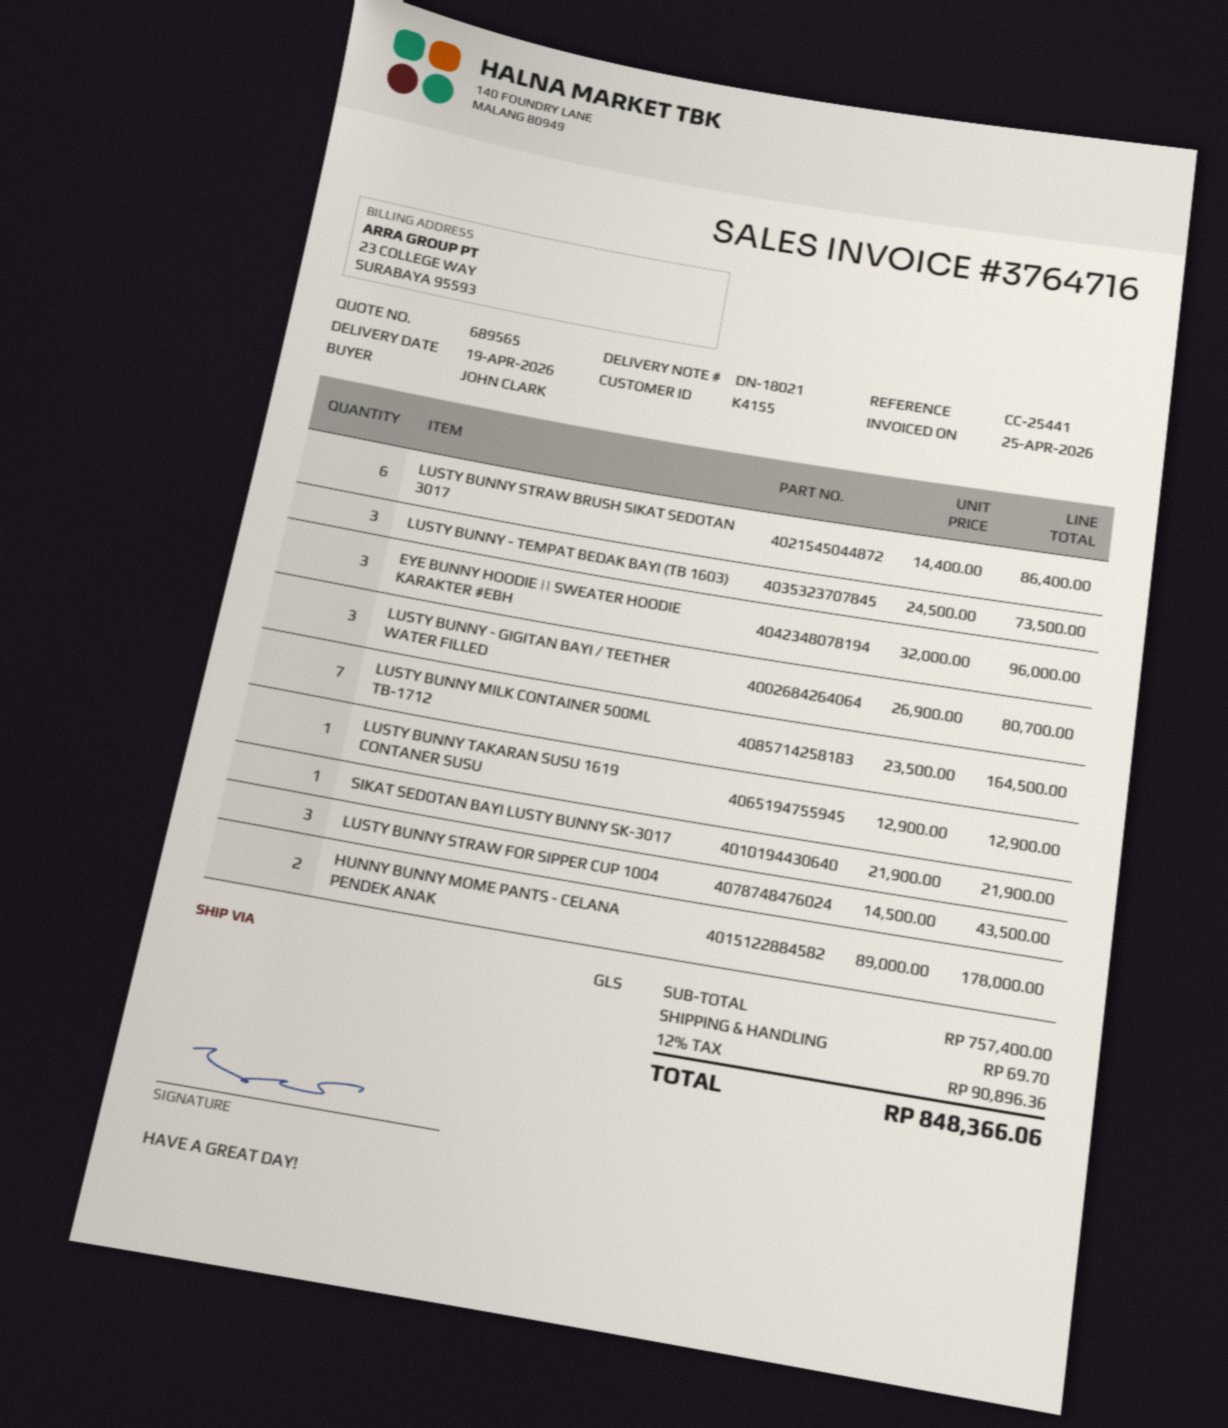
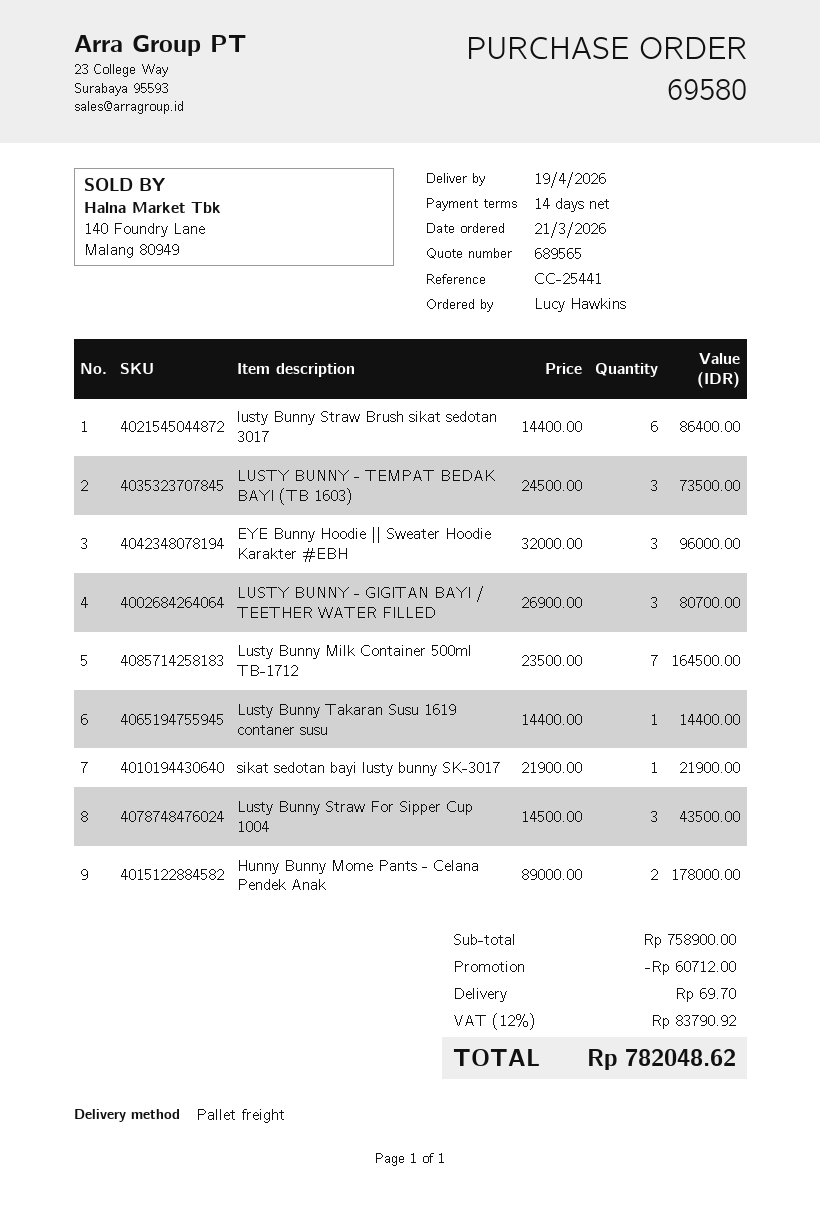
ordered by: JOHN CLARK -> Lucy Hawkins
shipping method: GLS -> pallet freight
LUSTY BUNNY TAKARAN SUSU 1619 CONTANER SUSU: 1 x 12900.00 = 12900.00 -> 1 x 14400.00 = 14400.00
subtotal: 757400.00 -> 758900.00
discount: none -> 60712.00
tax: 12% = 90896.36 -> 12% = 83790.92
total: 848366.06 -> 782048.62

